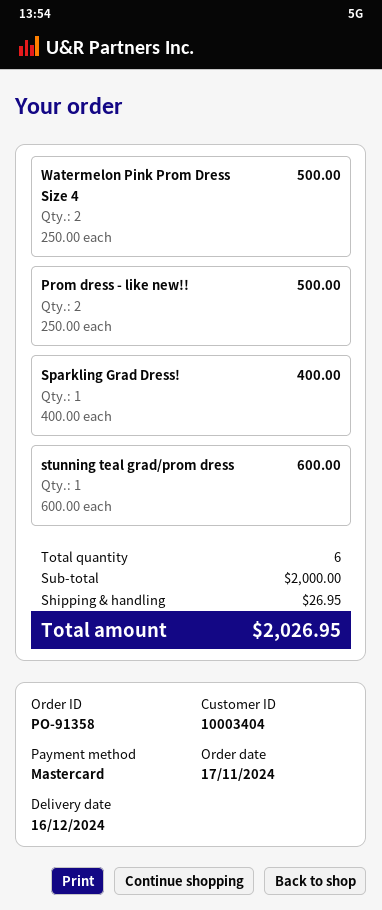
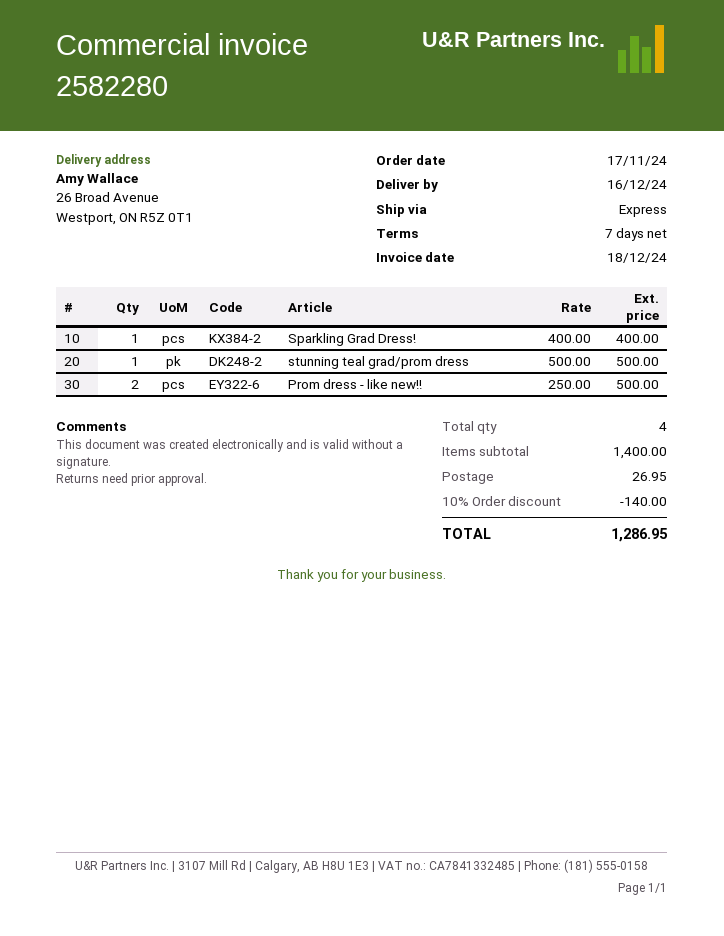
Watermelon Pink Prom Dress Size 4: 2 x 250.00 = 500.00 -> none
stunning teal grad/prom dress: 1 x 600.00 = 600.00 -> 1 x 500.00 = 500.00
total quantity: 6 -> 4
subtotal: 2000.00 -> 1400.00
discount: none -> 10% = 140.00
total: 2026.95 -> 1286.95

